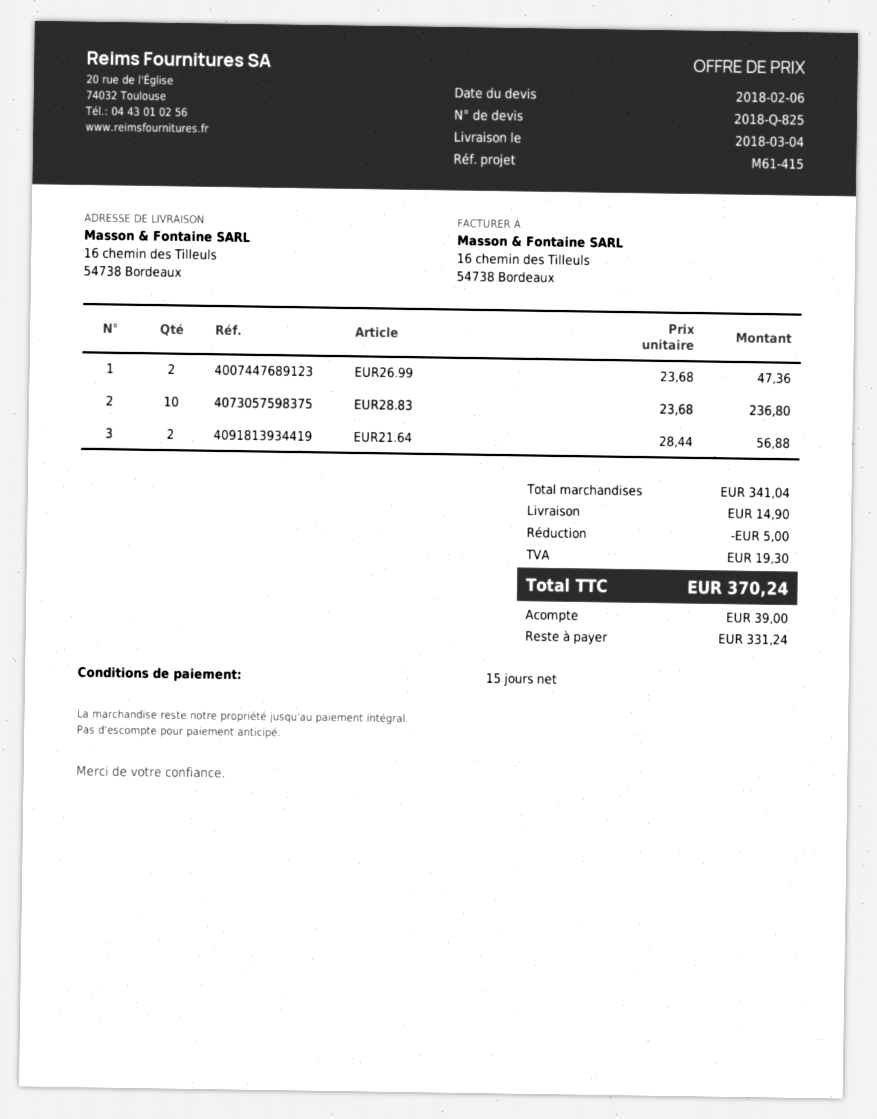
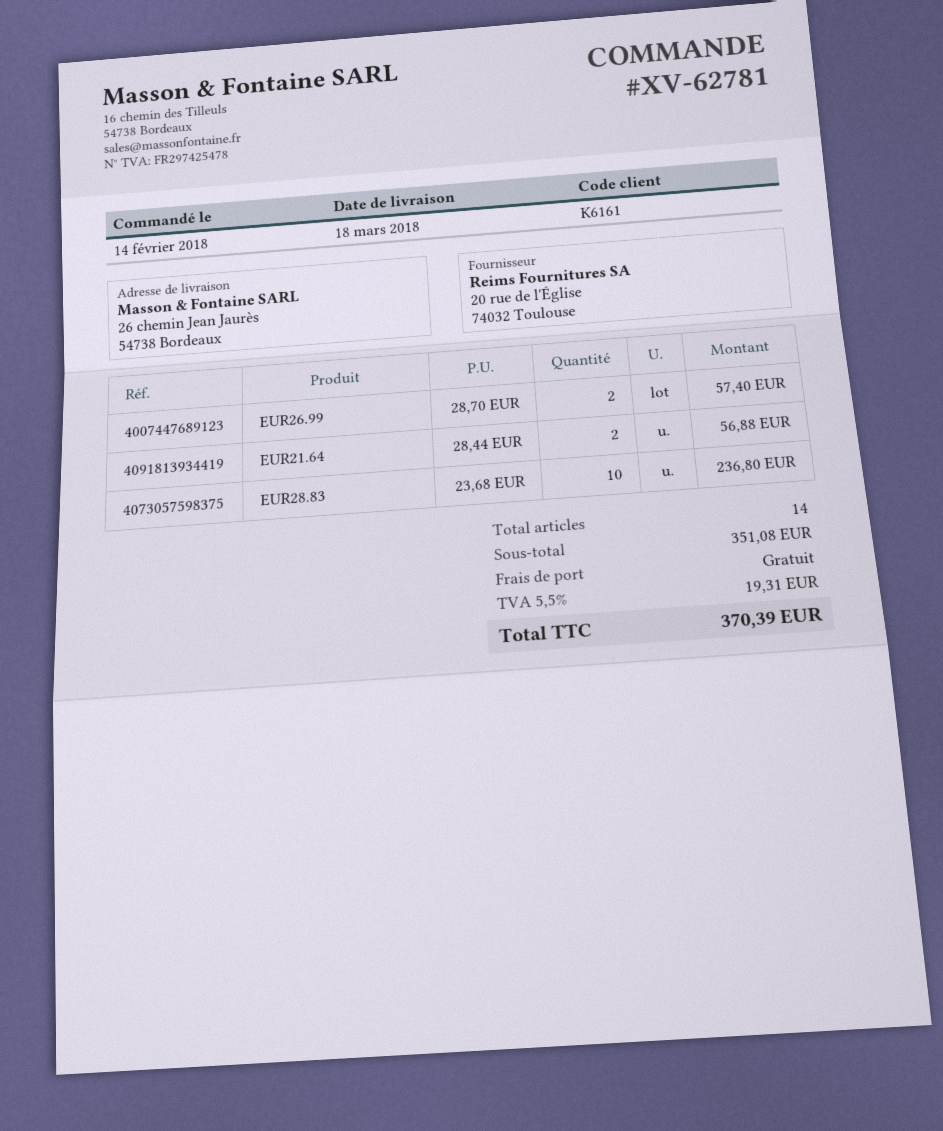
delivery date: 2018-03-04 -> 2018-03-18
ship to: 16 chemin des Tilleuls, 54738 Bordeaux -> 26 chemin Jean Jaurès, 54738 Bordeaux
EUR26.99: 2 x 23.68 = 47.36 -> 2 x 28.70 = 57.40
subtotal: 341.04 -> 351.08
discount: 5.00 -> none
shipping: 14.90 -> 0.00
tax: 19.30 -> 19.31
total: 370.24 -> 370.39

